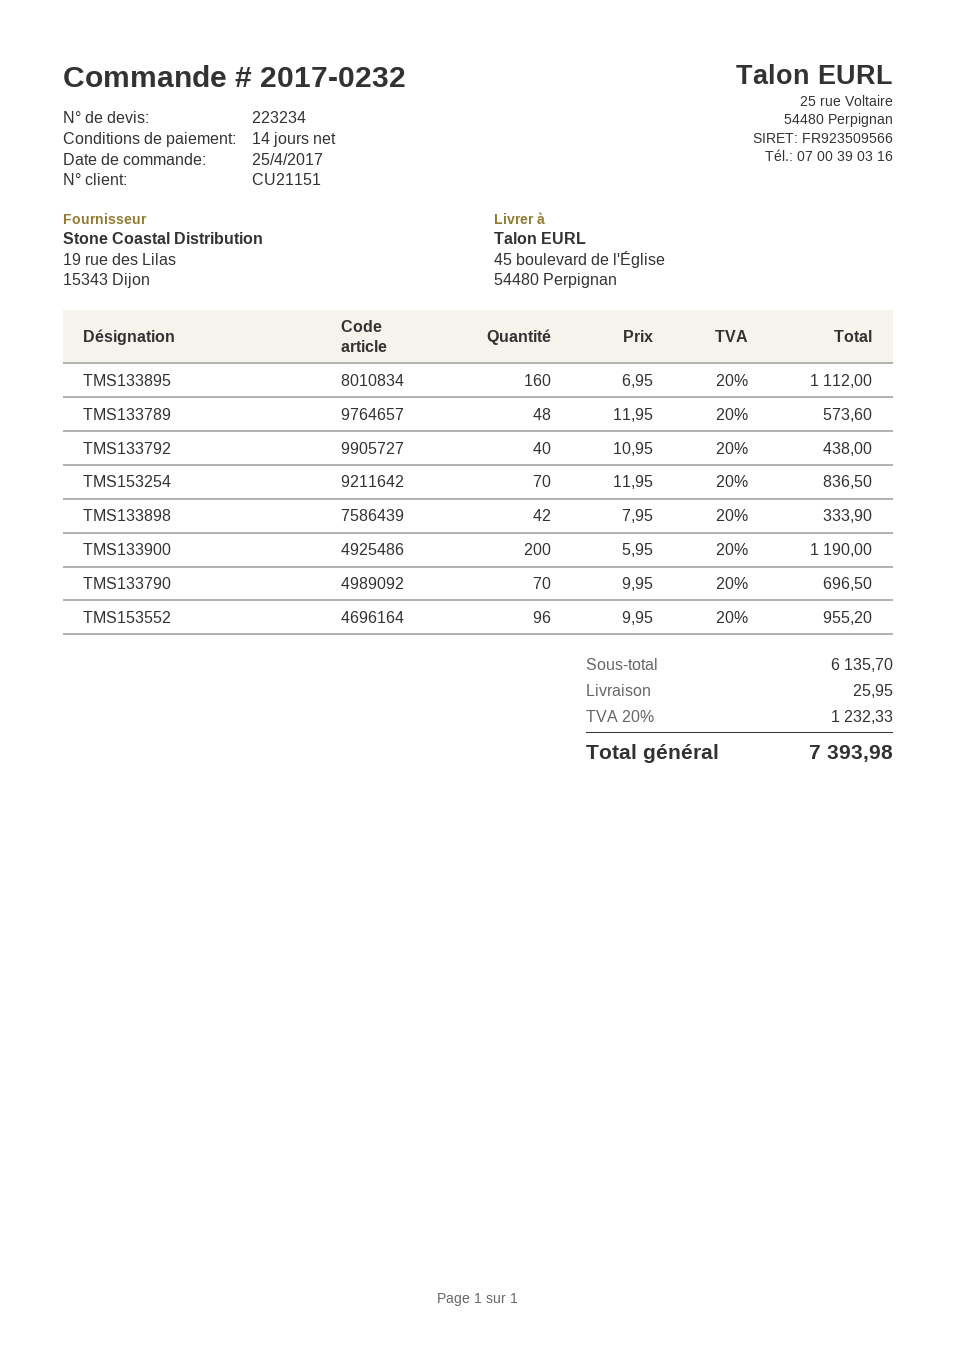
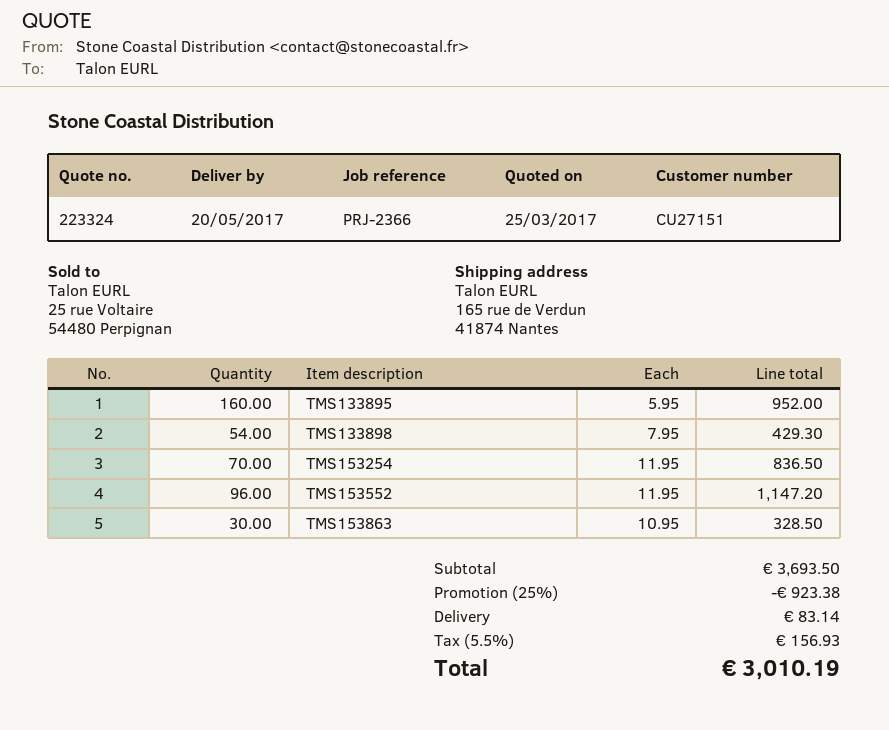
quote number: 223234 -> 223324
customer number: CU21151 -> CU27151
ship to: 45 boulevard de l'Église, 54480 Perpignan -> 165 rue de Verdun, 41874 Nantes
TMS133895: 160 x 6.95 = 1112.00 -> 160 x 5.95 = 952.00
TMS133789: 48 x 11.95 = 573.60 -> none
TMS133792: 40 x 10.95 = 438.00 -> none
TMS133898: 42 x 7.95 = 333.90 -> 54 x 7.95 = 429.30
TMS133900: 200 x 5.95 = 1190.00 -> none
TMS133790: 70 x 9.95 = 696.50 -> none
TMS153552: 96 x 9.95 = 955.20 -> 96 x 11.95 = 1147.20
TMS153863: none -> 30 x 10.95 = 328.50
subtotal: 6135.70 -> 3693.50
discount: none -> 25% = 923.38
shipping: 25.95 -> 83.14
tax: 20% = 1232.33 -> 5.5% = 156.93
total: 7393.98 -> 3010.19

